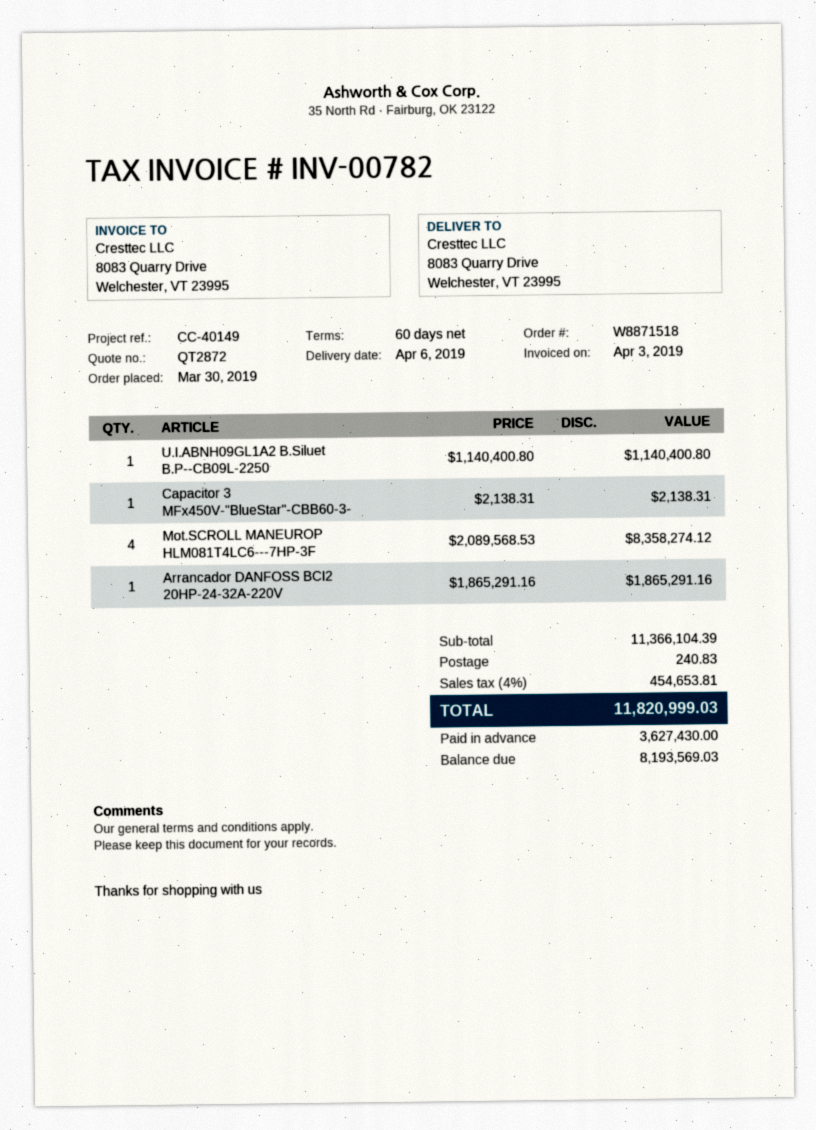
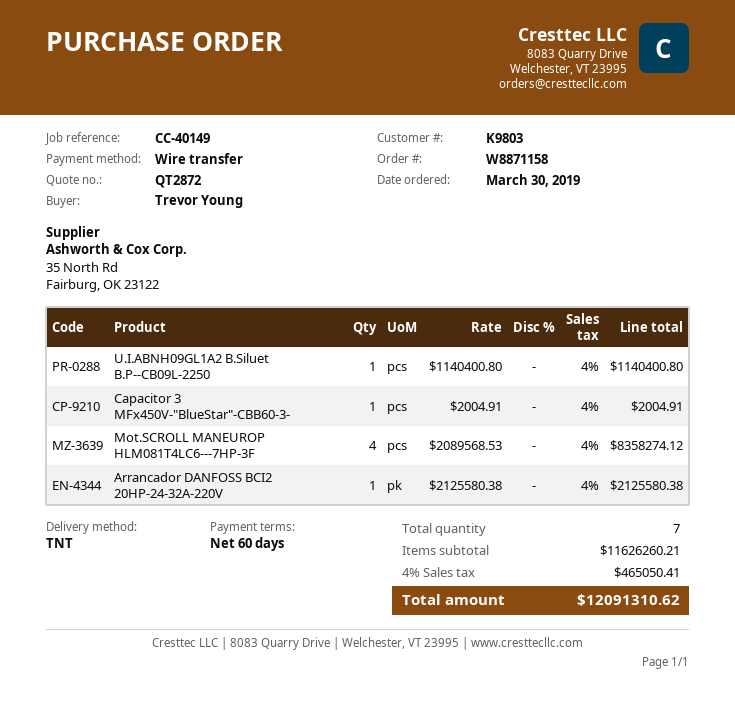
order number: W8871518 -> W8871158
Capacitor 3 MFx450V-"BlueStar"-CBB60-3-: 1 x 2138.31 = 2138.31 -> 1 x 2004.91 = 2004.91
Arrancador DANFOSS BCI2 20HP-24-32A-220V: 1 x 1865291.16 = 1865291.16 -> 1 x 2125580.38 = 2125580.38
subtotal: 11366104.39 -> 11626260.21
shipping: 240.83 -> none
tax: 4% = 454653.81 -> 4% = 465050.41
total: 11820999.03 -> 12091310.62

